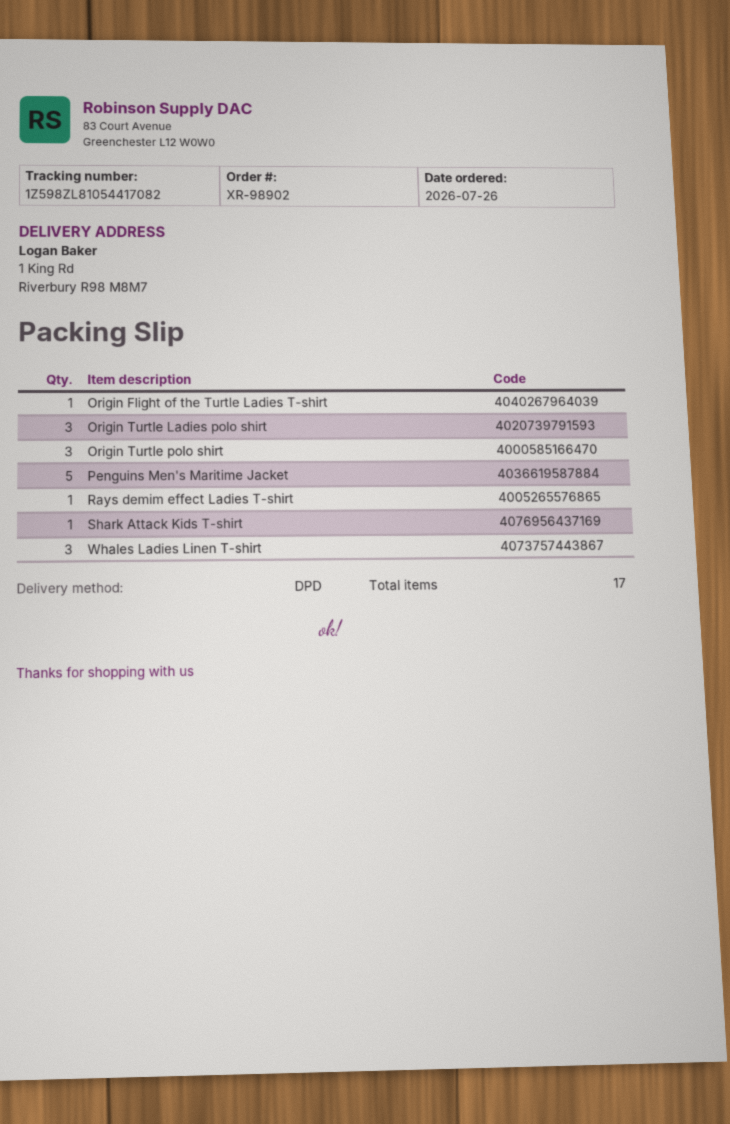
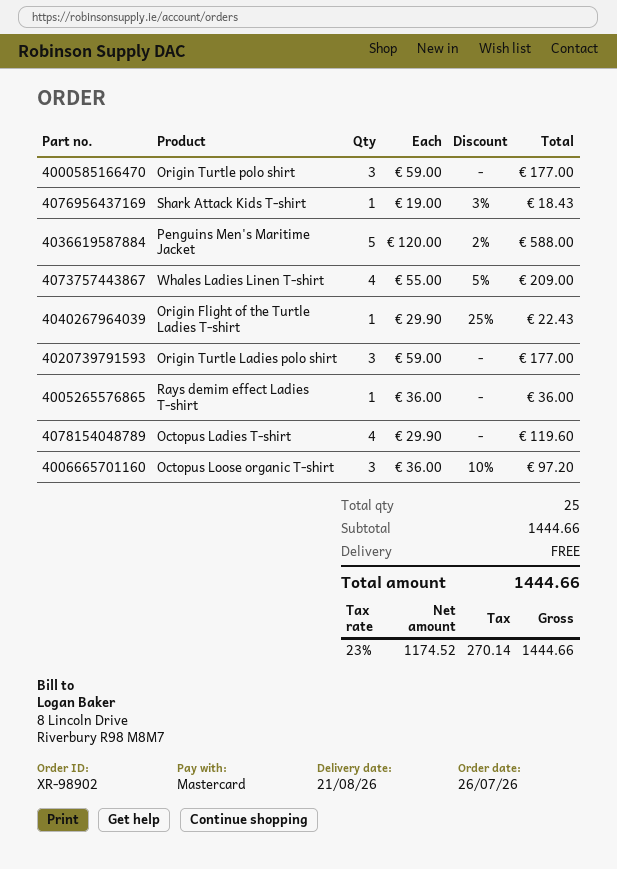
Whales Ladies Linen T-shirt: 3 -> 4
Octopus Ladies T-shirt: none -> 4
Octopus Loose organic T-shirt: none -> 3
total quantity: 17 -> 25

